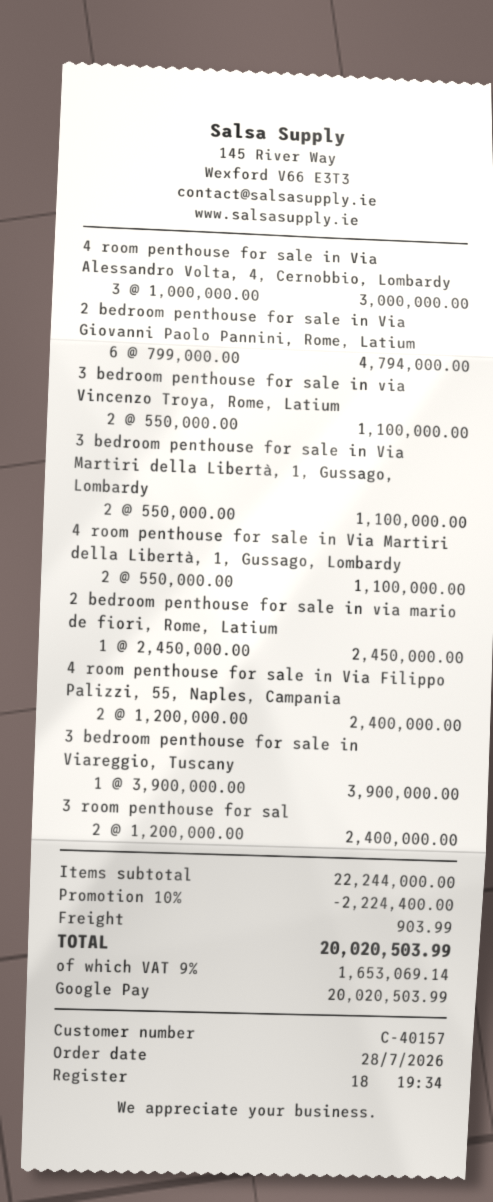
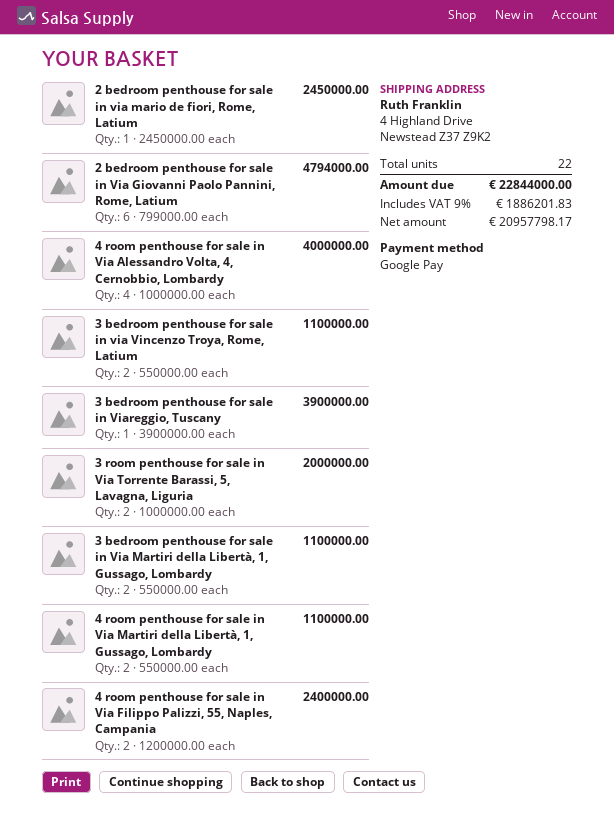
4 room penthouse for sale in Via Alessandro Volta, 4, Cernobbio, Lombardy: 3 x 1000000.00 = 3000000.00 -> 4 x 1000000.00 = 4000000.00
3 room penthouse for sal: 2 x 1200000.00 = 2400000.00 -> 2 x 1000000.00 = 2000000.00
discount: 10% = 2224400.00 -> none
shipping: 903.99 -> none
tax: 9% = 1653069.14 -> 9% = 1886201.83
total: 20020503.99 -> 22844000.00

